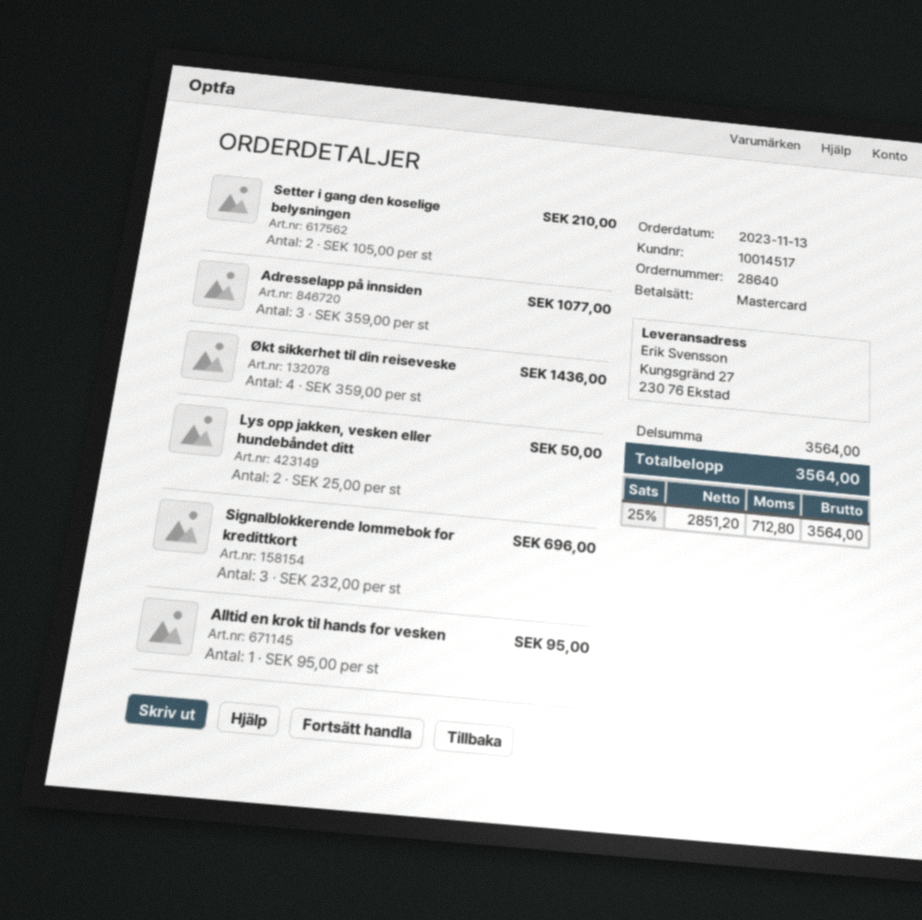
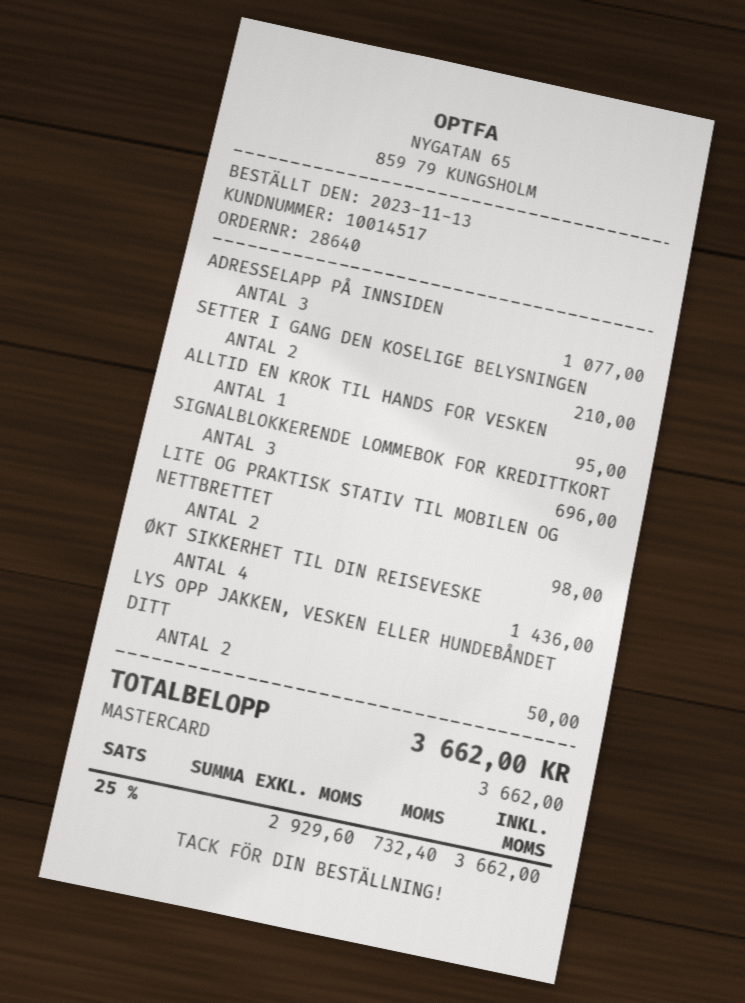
LITE OG PRAKTISK STATIV TIL MOBILEN OG NETTBRETTET: none -> 2 for 98.00
net: 2851.20 -> 2929.60
tax: 25% = 712.80 -> 25% = 732.40
total: 3564.00 -> 3662.00

